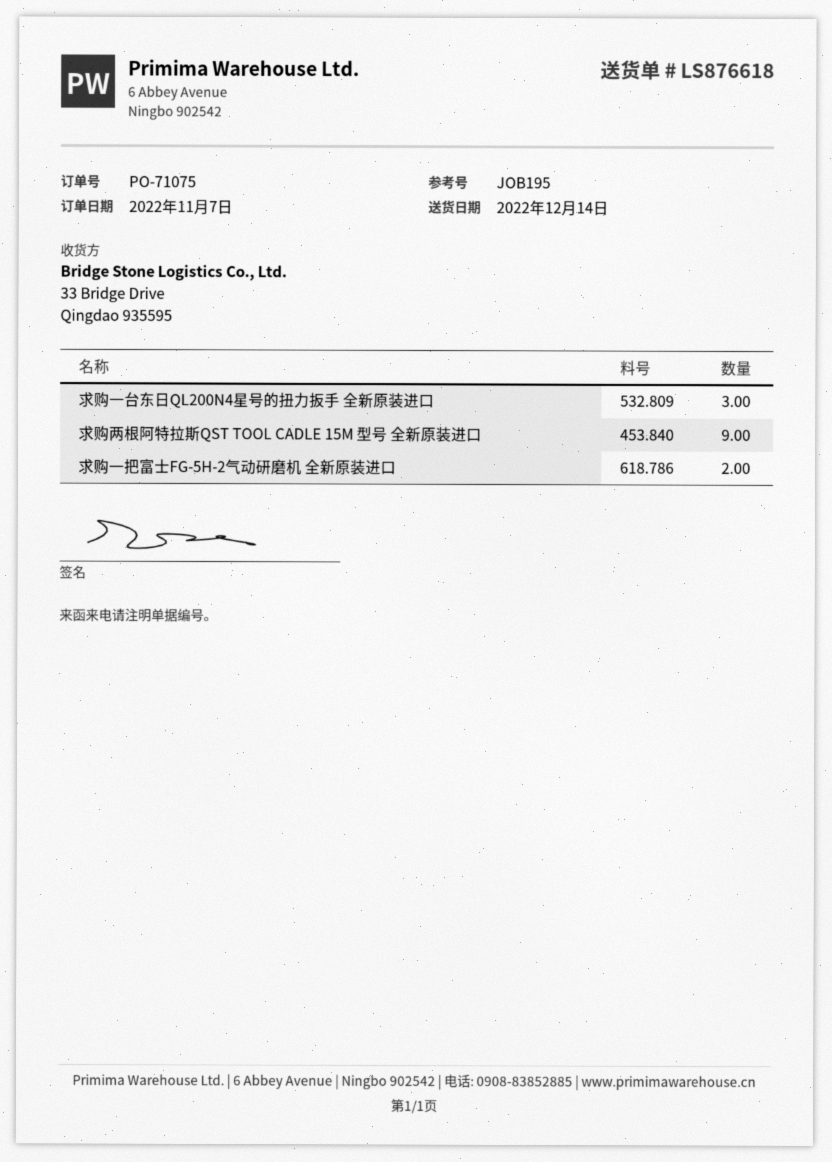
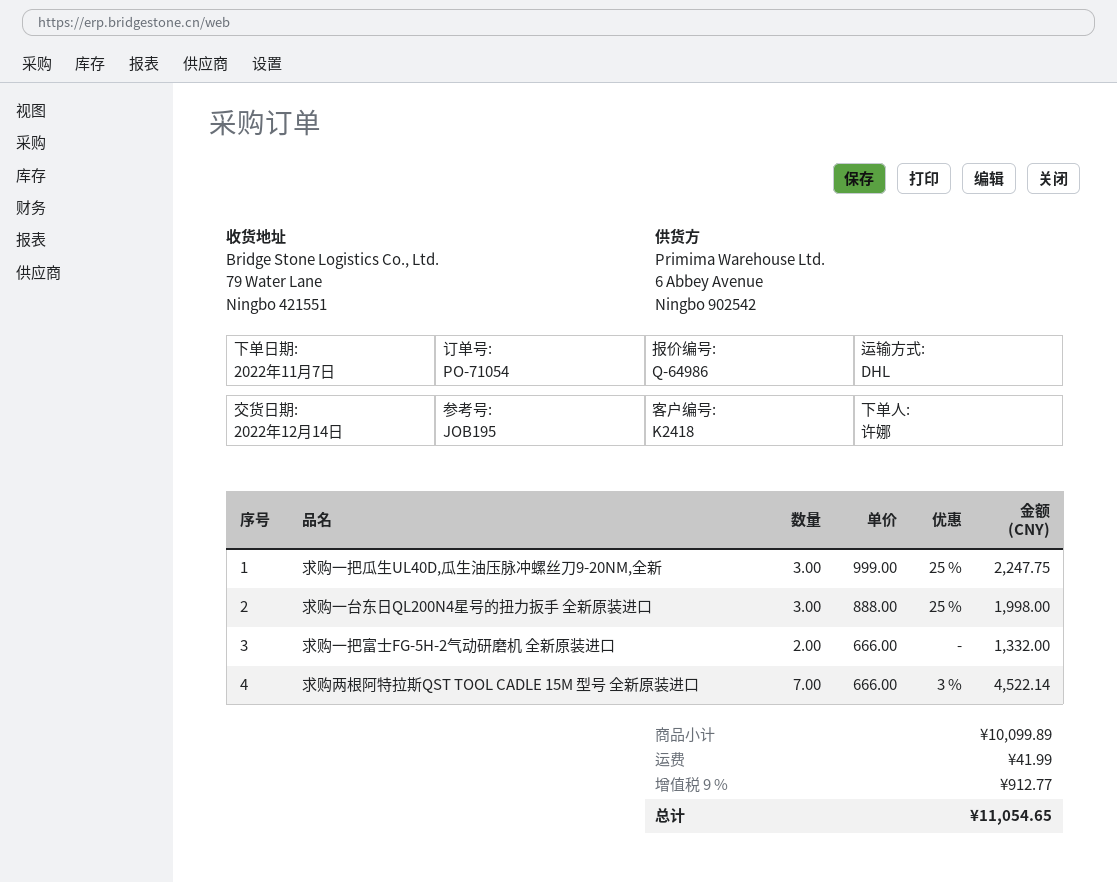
order number: PO-71075 -> PO-71054
ship to: 33 Bridge Drive, Qingdao 935595 -> 79 Water Lane, Ningbo 421551
求购两根阿特拉斯QST TOOL CADLE 15M 型号 全新原装进口: 9 -> 7
求购一把瓜生UL40D,瓜生油压脉冲螺丝刀9-20NM,全新: none -> 3

